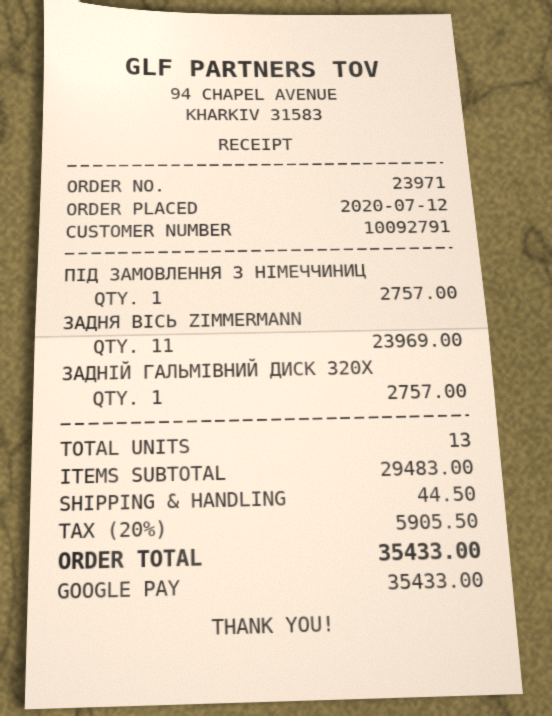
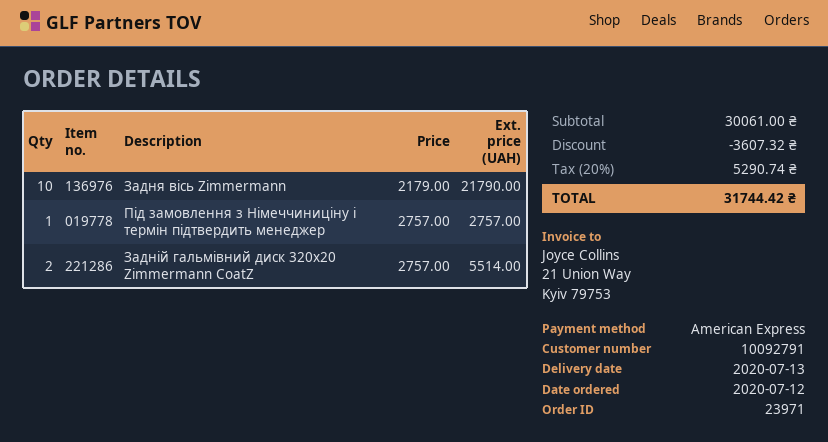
payment method: Google Pay -> American Express
ЗАДНЯ ВІСЬ ZIMMERMANN: 11 for 23969.00 -> 10 for 21790.00
ЗАДНІЙ ГАЛЬМІВНИЙ ДИСК 320X: 1 for 2757.00 -> 2 for 5514.00
subtotal: 29483.00 -> 30061.00
discount: none -> 3607.32
shipping: 44.50 -> none
tax: 20% = 5905.50 -> 20% = 5290.74
total: 35433.00 -> 31744.42

